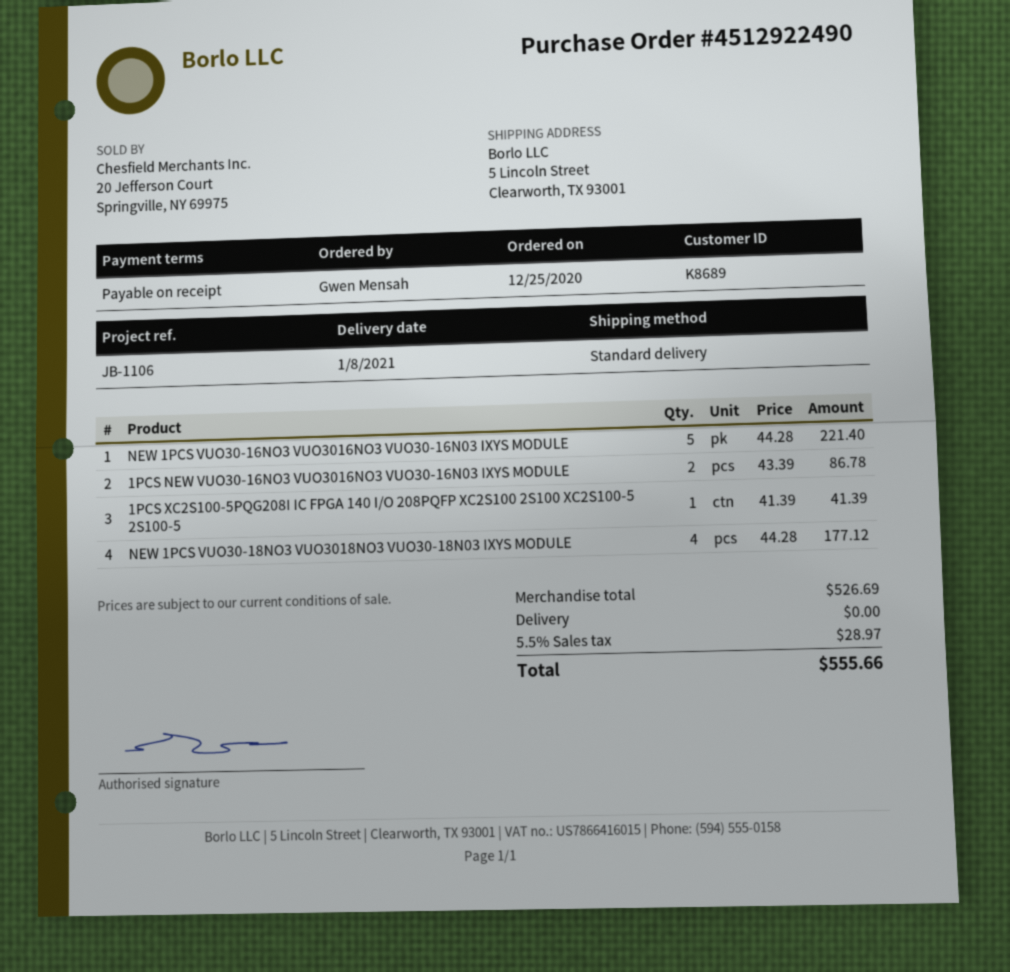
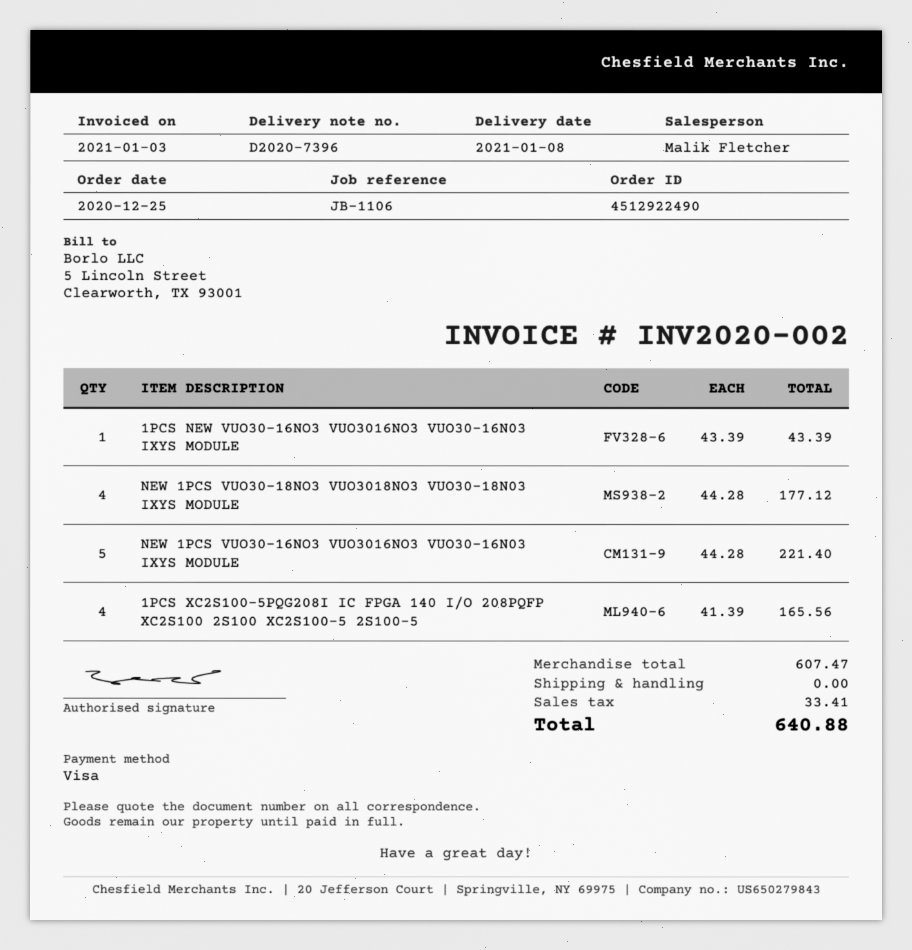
1PCS NEW VUO30-16NO3 VUO3016NO3 VUO30-16N03 IXYS MODULE: 2 x 43.39 = 86.78 -> 1 x 43.39 = 43.39
1PCS XC2S100-5PQG208I IC FPGA 140 I/O 208PQFP XC2S100 2S100 XC2S100-5 2S100-5: 1 x 41.39 = 41.39 -> 4 x 41.39 = 165.56
subtotal: 526.69 -> 607.47
tax: 28.97 -> 33.41
total: 555.66 -> 640.88

